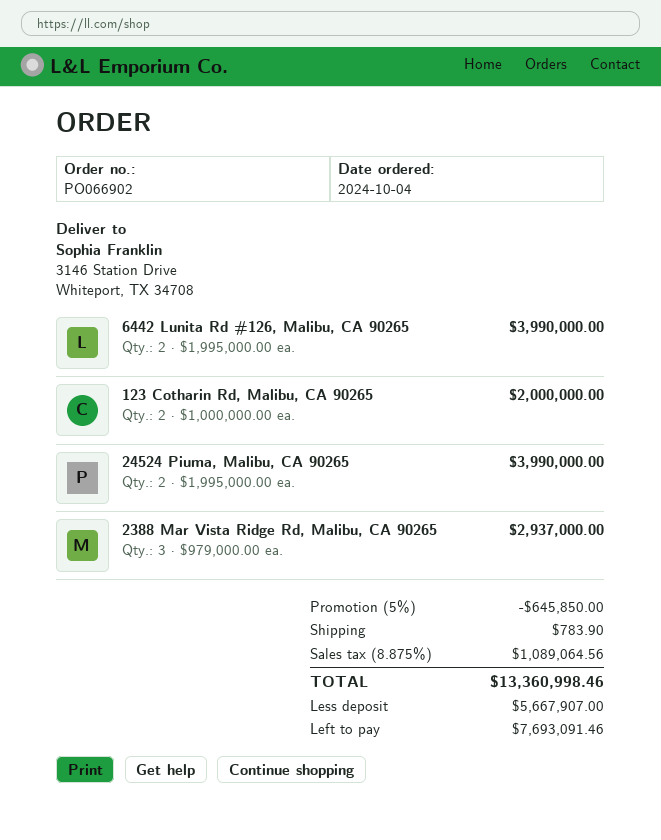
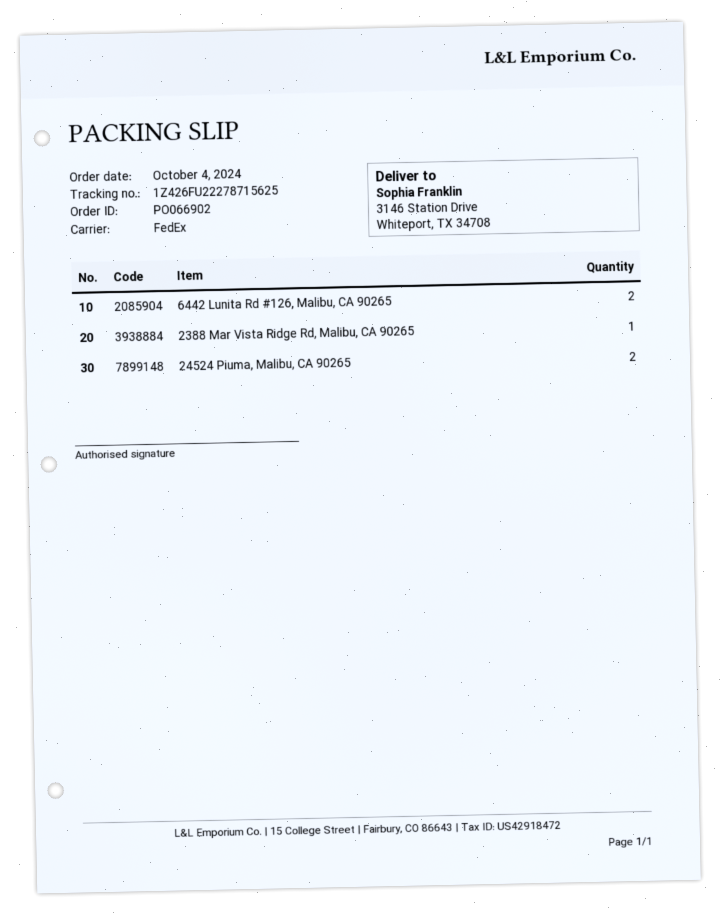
123 Cotharin Rd, Malibu, CA 90265: 2 -> none
2388 Mar Vista Ridge Rd, Malibu, CA 90265: 3 -> 1

